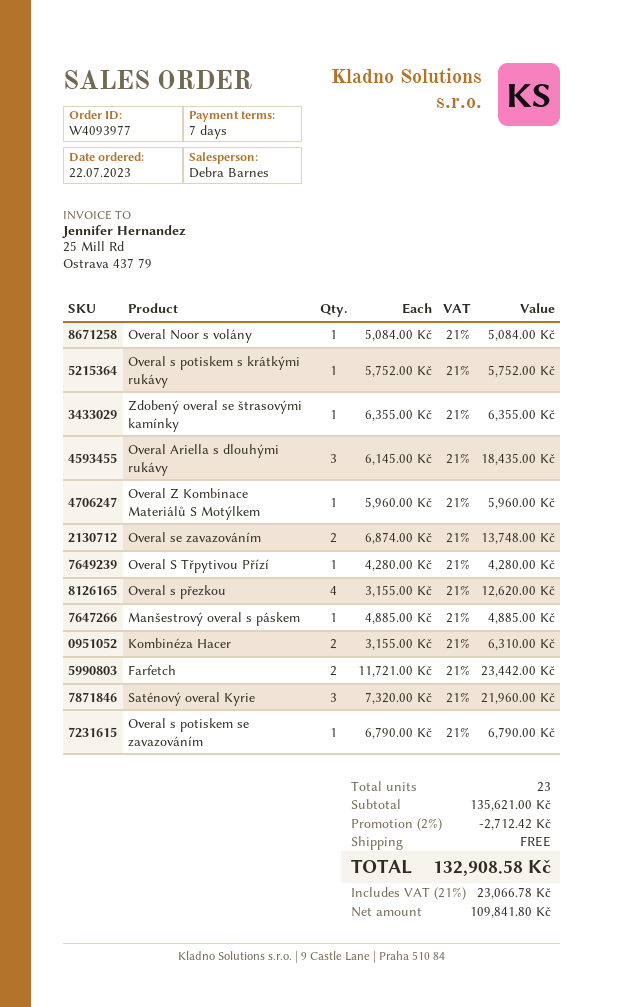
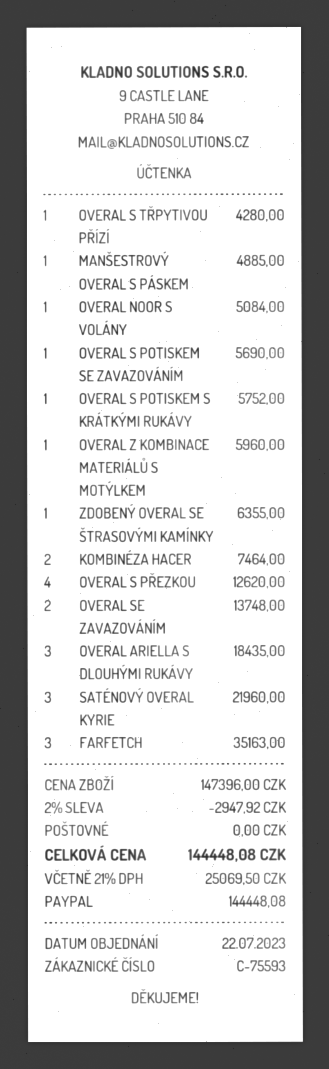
Kombinéza Hacer: 2 for 6310.00 -> 2 for 7464.00
Farfetch: 2 for 23442.00 -> 3 for 35163.00
Overal s potiskem se zavazováním: 1 for 6790.00 -> 1 for 5690.00
subtotal: 135621.00 -> 147396.00
discount: 2% = 2712.42 -> 2% = 2947.92
tax: 21% = 23066.78 -> 21% = 25069.50
total: 132908.58 -> 144448.08

